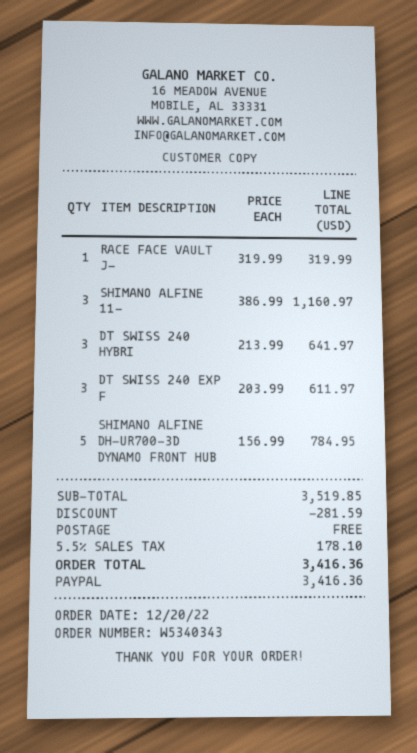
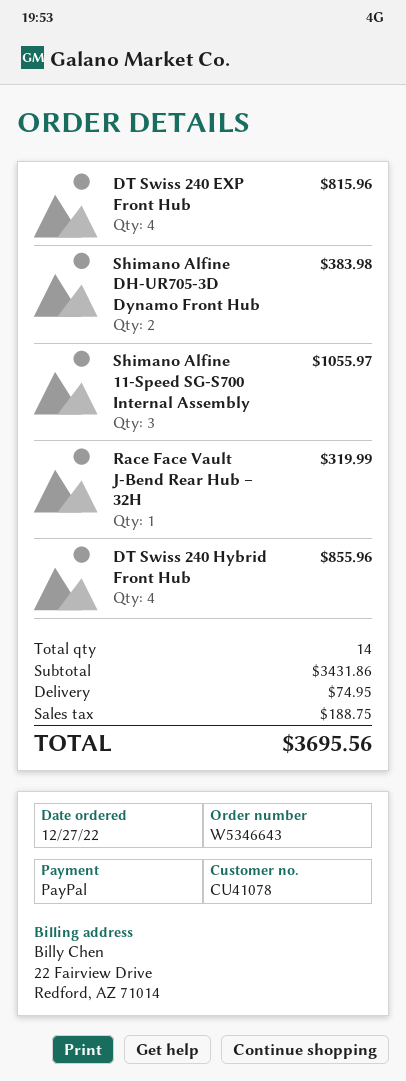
order number: W5340343 -> W5346643
order date: 2022-12-20 -> 2022-12-27
SHIMANO ALFINE 11-: 3 for 1160.97 -> 3 for 1055.97
DT SWISS 240 HYBRI: 3 for 641.97 -> 4 for 855.96
DT SWISS 240 EXP F: 3 for 611.97 -> 4 for 815.96
SHIMANO ALFINE DH-UR700-3D DYNAMO FRONT HUB: 5 for 784.95 -> none
Shimano Alfine DH-UR705-3D Dynamo Front Hub: none -> 2 for 383.98
subtotal: 3519.85 -> 3431.86
discount: 281.59 -> none
shipping: 0.00 -> 74.95
tax: 178.10 -> 188.75
total: 3416.36 -> 3695.56

